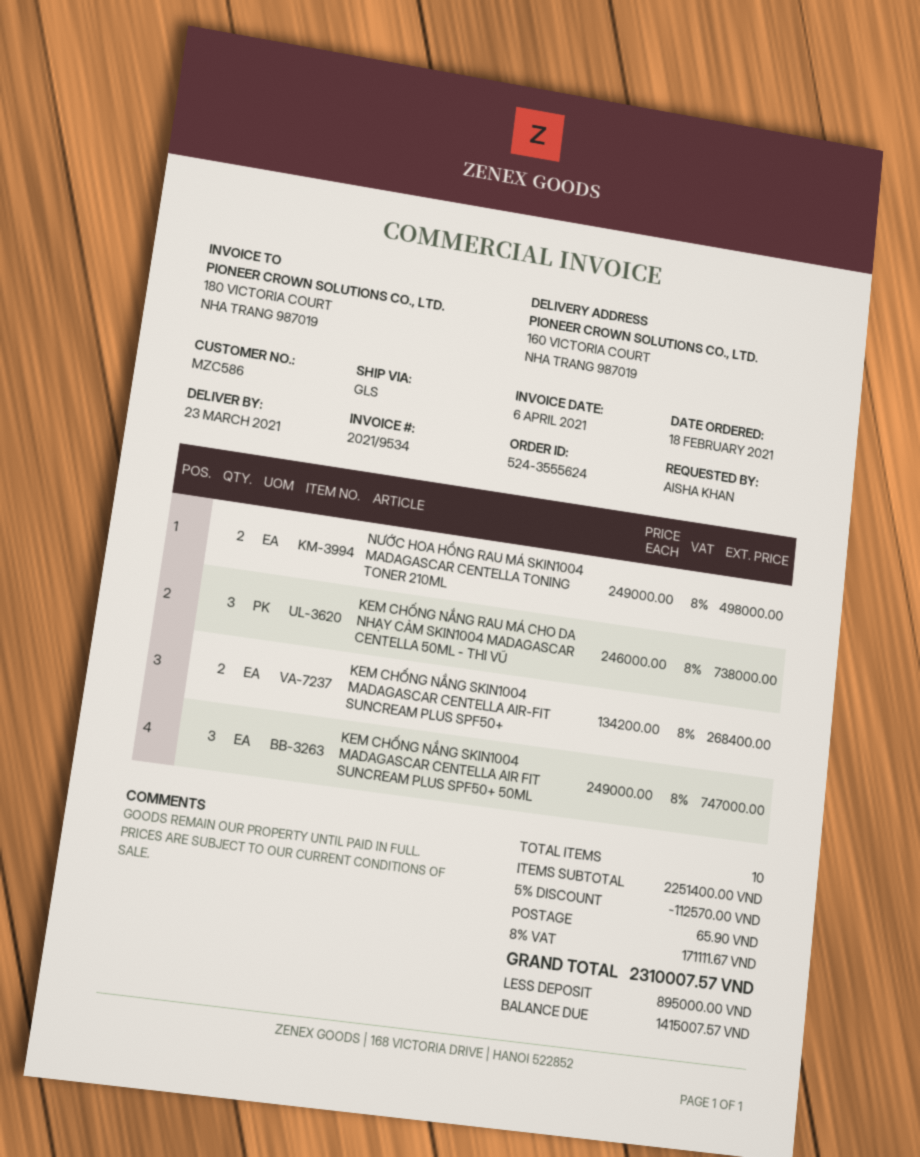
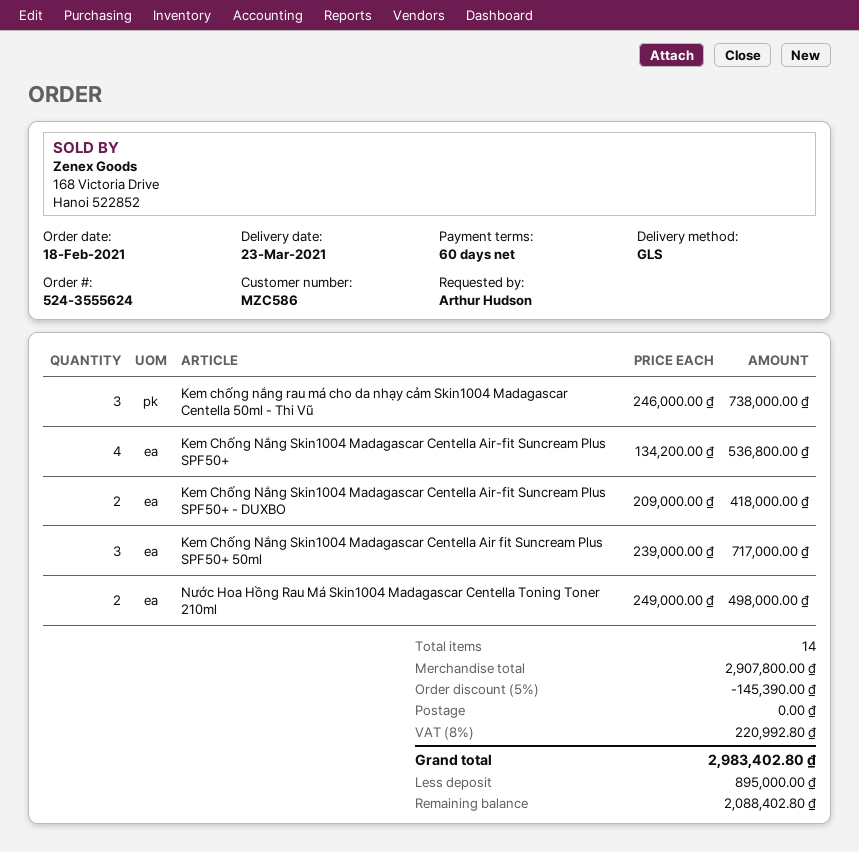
ordered by: AISHA KHAN -> Arthur Hudson
KEM CHỐNG NẮNG SKIN1004 MADAGASCAR CENTELLA AIR-FIT SUNCREAM PLUS SPF50+: 2 x 134200.00 = 268400.00 -> 4 x 134200.00 = 536800.00
KEM CHỐNG NẮNG SKIN1004 MADAGASCAR CENTELLA AIR FIT SUNCREAM PLUS SPF50+ 50ML: 3 x 249000.00 = 747000.00 -> 3 x 239000.00 = 717000.00
Kem Chống Nắng Skin1004 Madagascar Centella Air-fit Suncream Plus SPF50+ - DUXBO: none -> 2 x 209000.00 = 418000.00
total quantity: 10 -> 14
subtotal: 2251400.00 -> 2907800.00
discount: 5% = 112570.00 -> 5% = 145390.00
shipping: 65.90 -> 0.00
tax: 8% = 171111.67 -> 8% = 220992.80
total: 2310007.57 -> 2983402.80
balance: 1415007.57 -> 2088402.80

